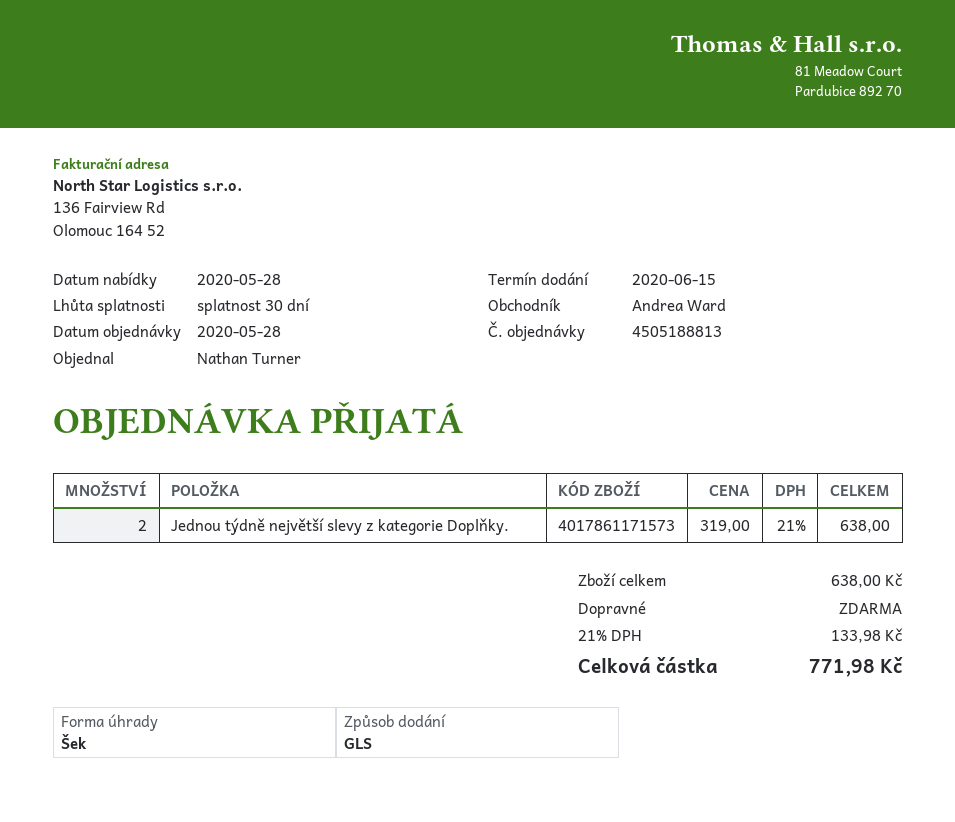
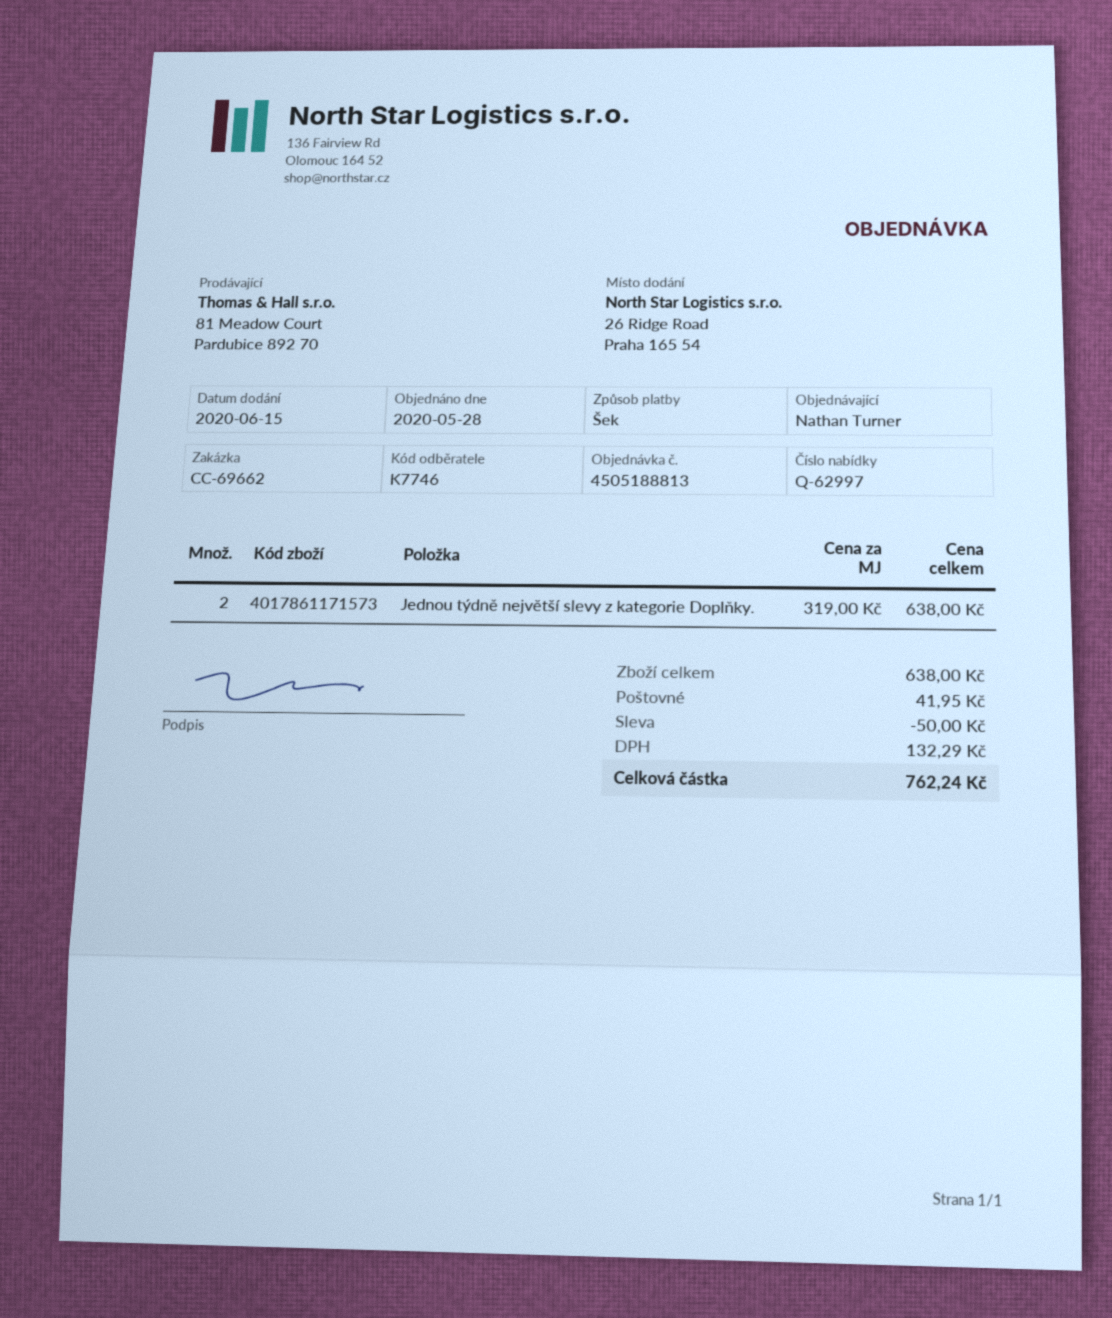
discount: none -> 50.00
shipping: 0.00 -> 41.95
tax: 133.98 -> 132.29
total: 771.98 -> 762.24

